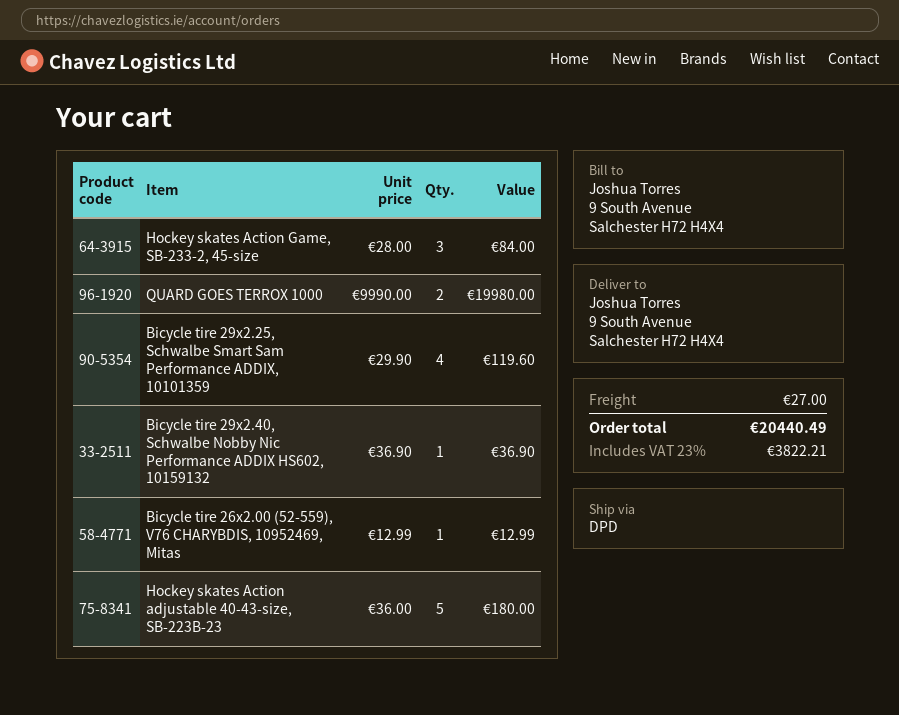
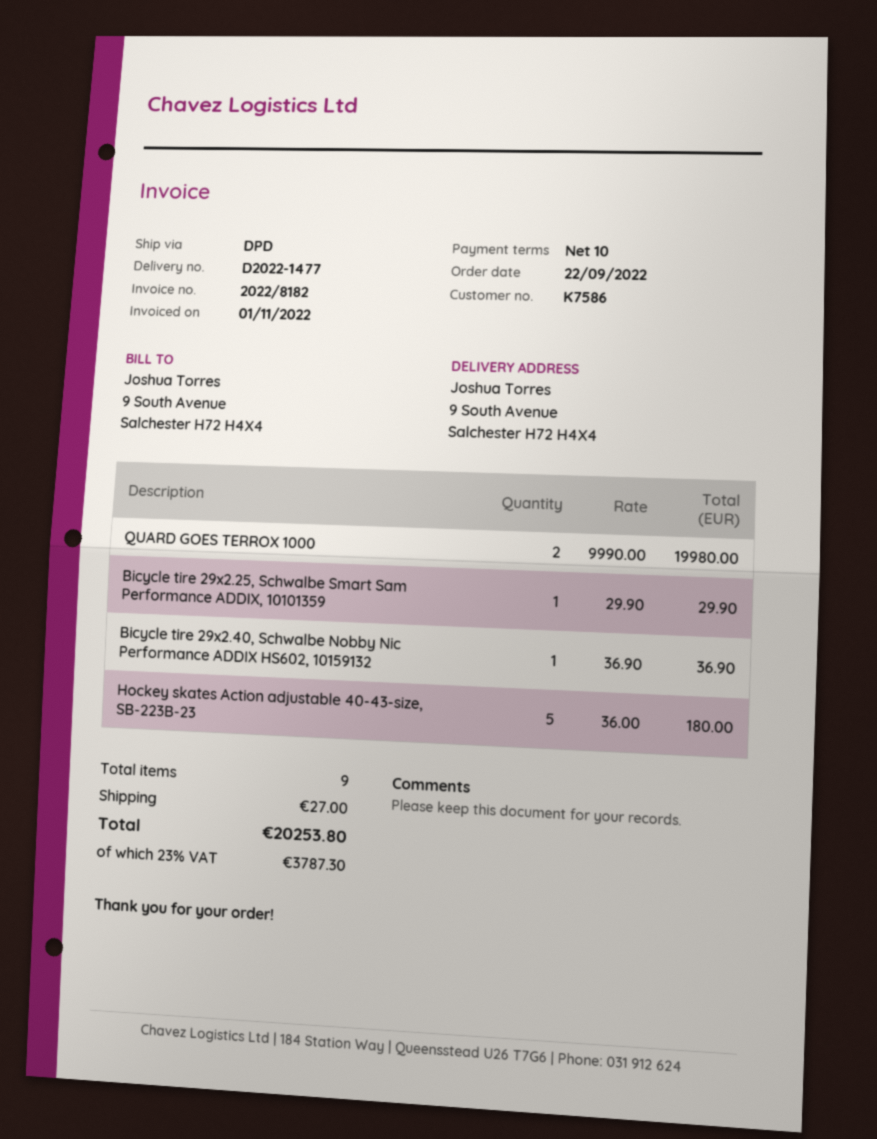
Hockey skates Action Game, SB-233-2, 45-size: 3 x 28.00 = 84.00 -> none
Bicycle tire 29x2.25, Schwalbe Smart Sam Performance ADDIX, 10101359: 4 x 29.90 = 119.60 -> 1 x 29.90 = 29.90
Bicycle tire 26x2.00 (52-559), V76 CHARYBDIS, 10952469, Mitas: 1 x 12.99 = 12.99 -> none
tax: 23% = 3822.21 -> 23% = 3787.30
total: 20440.49 -> 20253.80

